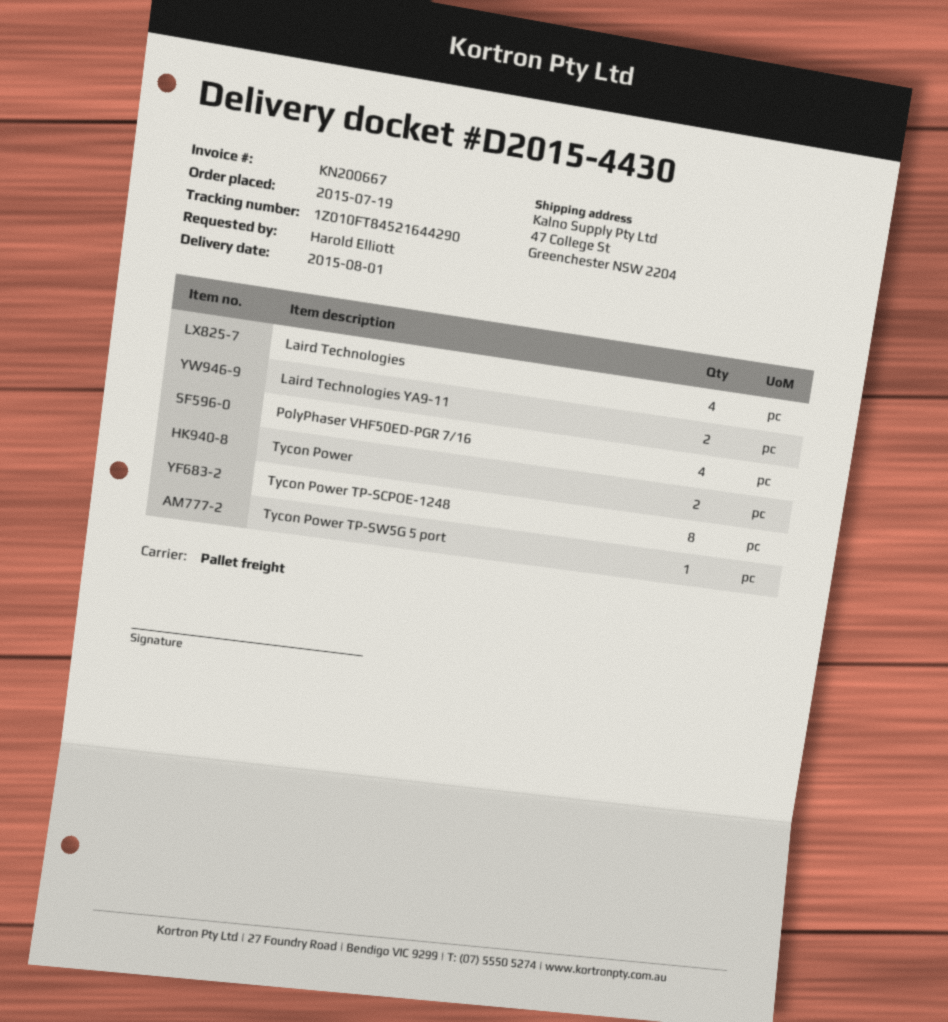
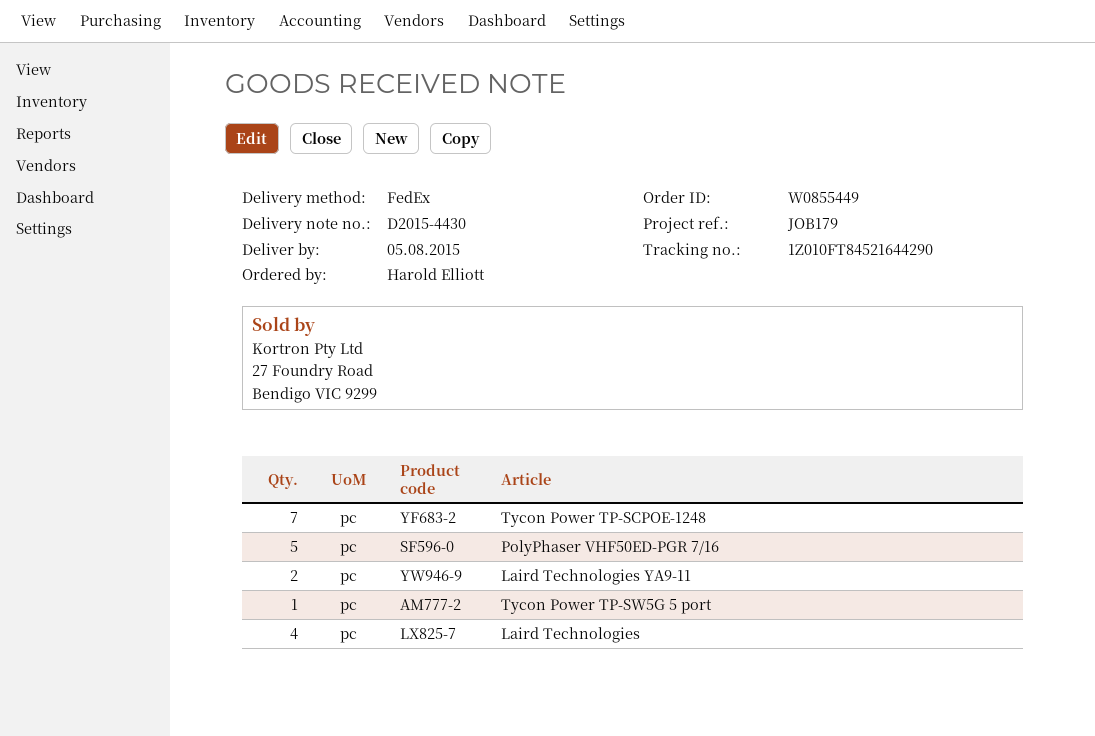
delivery date: 2015-08-01 -> 2015-08-05
shipping method: pallet freight -> FedEx
PolyPhaser VHF50ED-PGR 7/16: 4 -> 5
Tycon Power: 2 -> none
Tycon Power TP-SCPOE-1248: 8 -> 7

